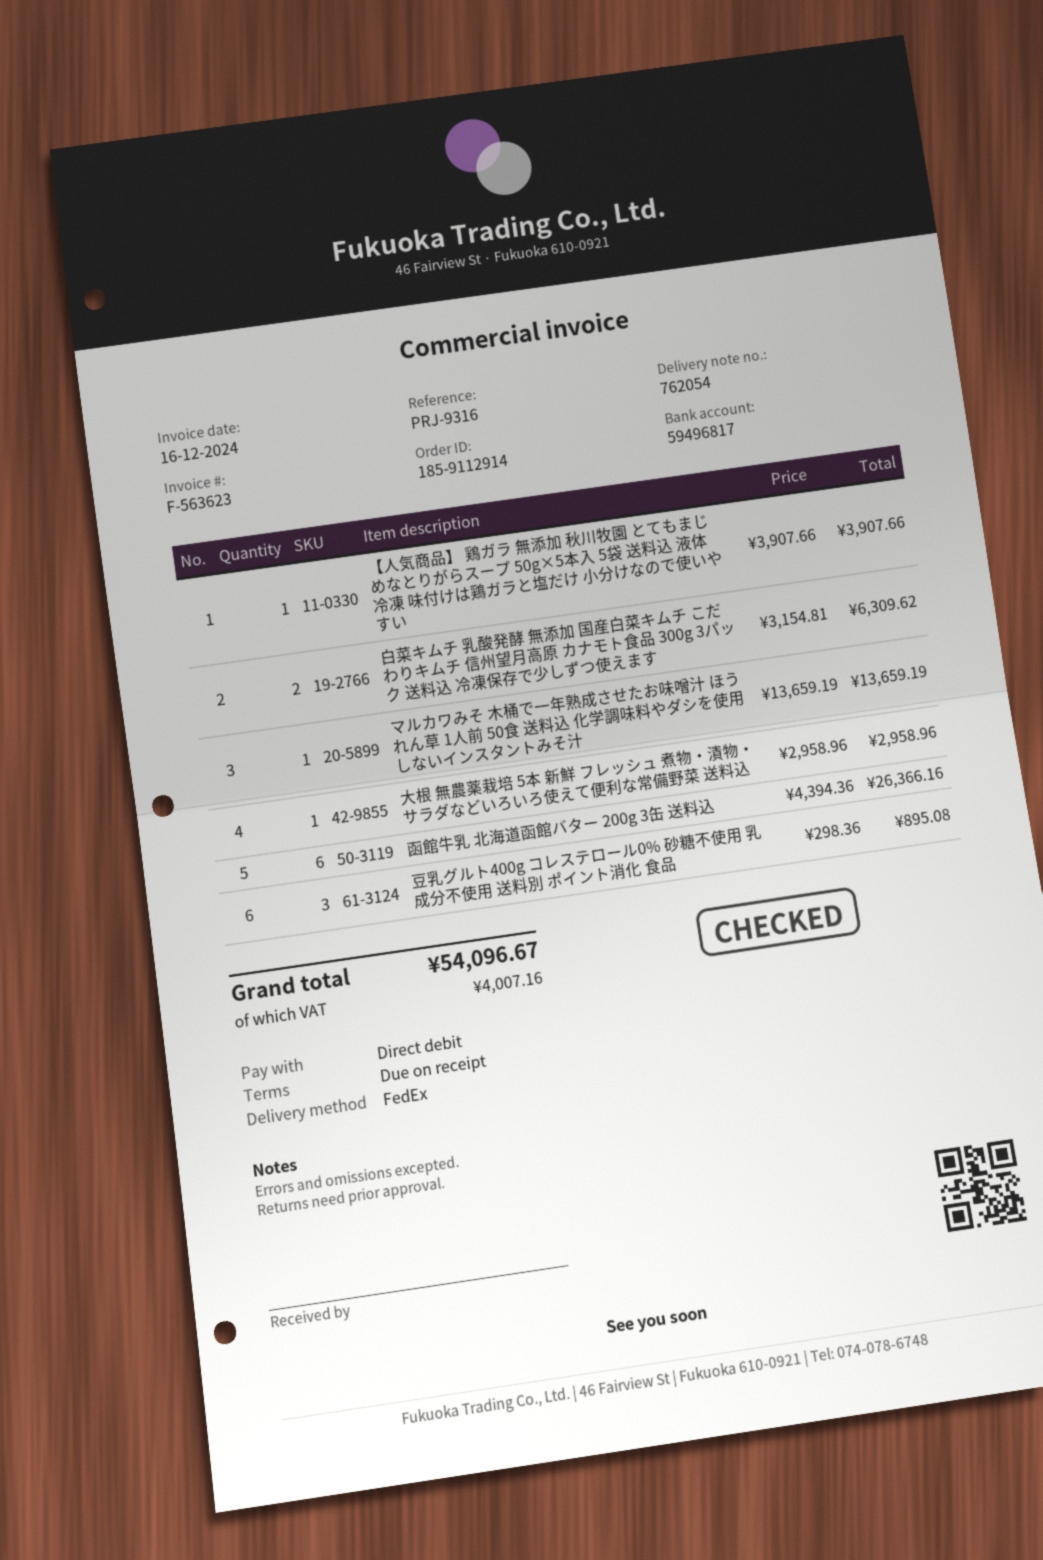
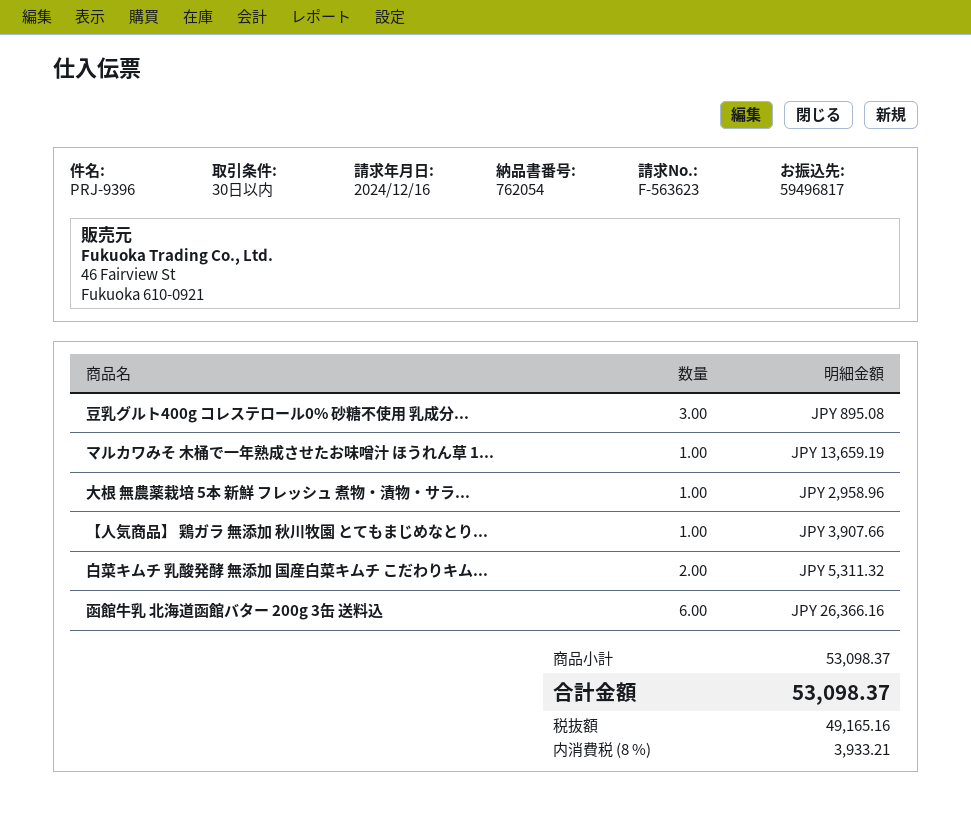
payment terms: on receipt -> 30 days
reference: PRJ-9316 -> PRJ-9396
白菜キムチ 乳酸発酵 無添加 国産白菜キムチ こだわりキムチ 信州望月高原 カナモト食品 300g 3パック 送料込 冷凍保存で少しずつ使えます: 2 for 6309.62 -> 2 for 5311.32
tax: 4007.16 -> 3933.21
total: 54096.67 -> 53098.37

